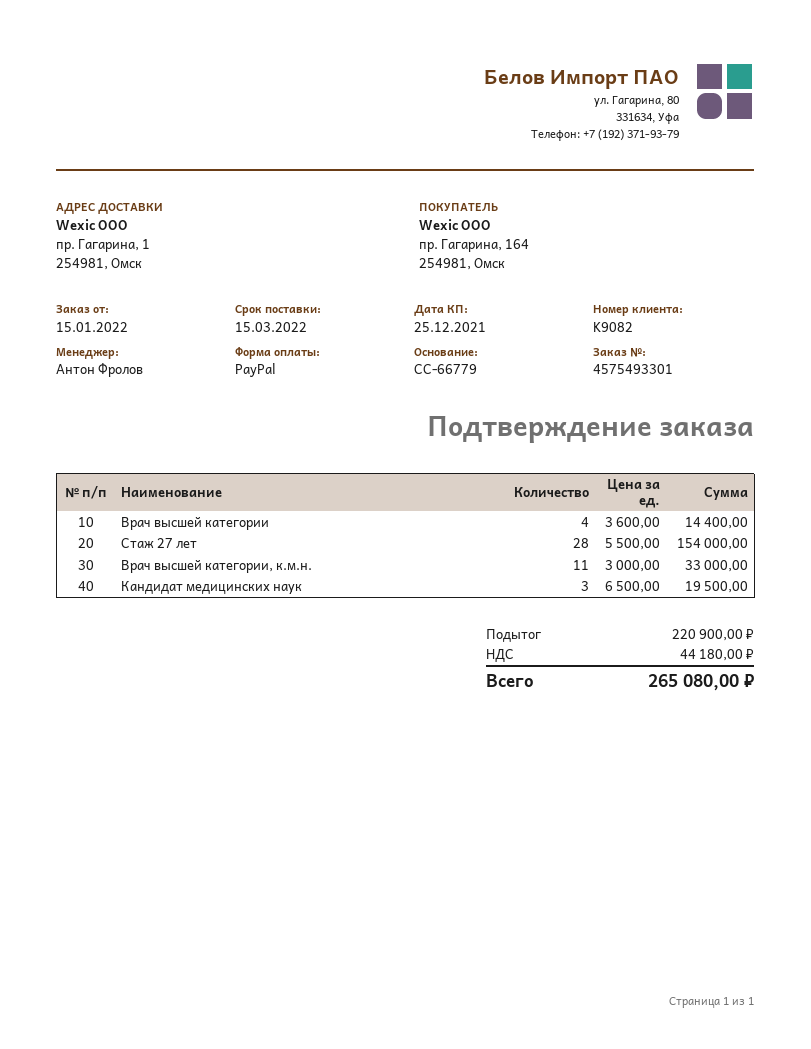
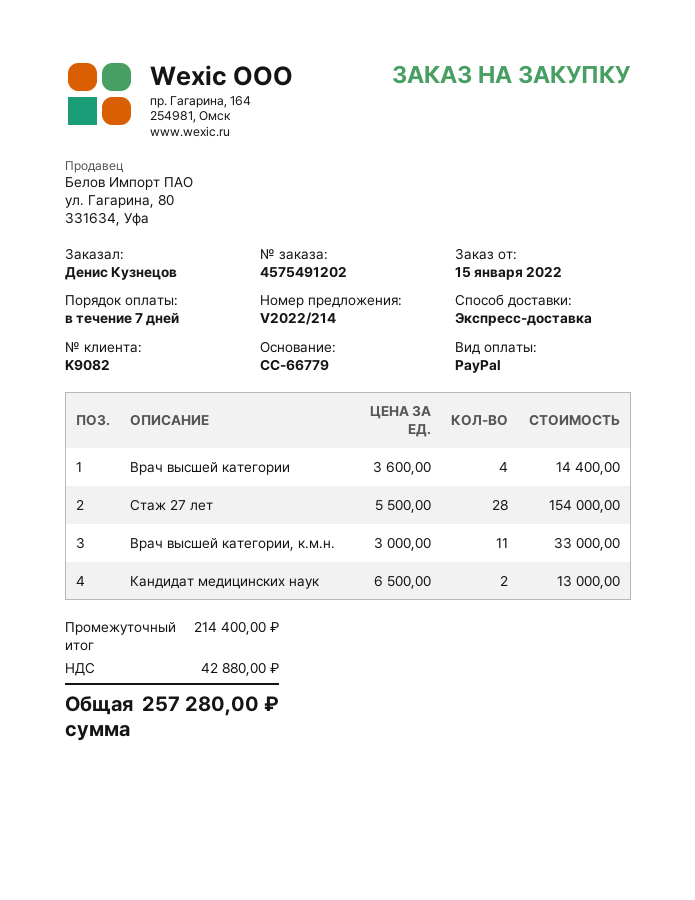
order number: 4575493301 -> 4575491202
Кандидат медицинских наук: 3 x 6500.00 = 19500.00 -> 2 x 6500.00 = 13000.00
subtotal: 220900.00 -> 214400.00
tax: 44180.00 -> 42880.00
total: 265080.00 -> 257280.00

